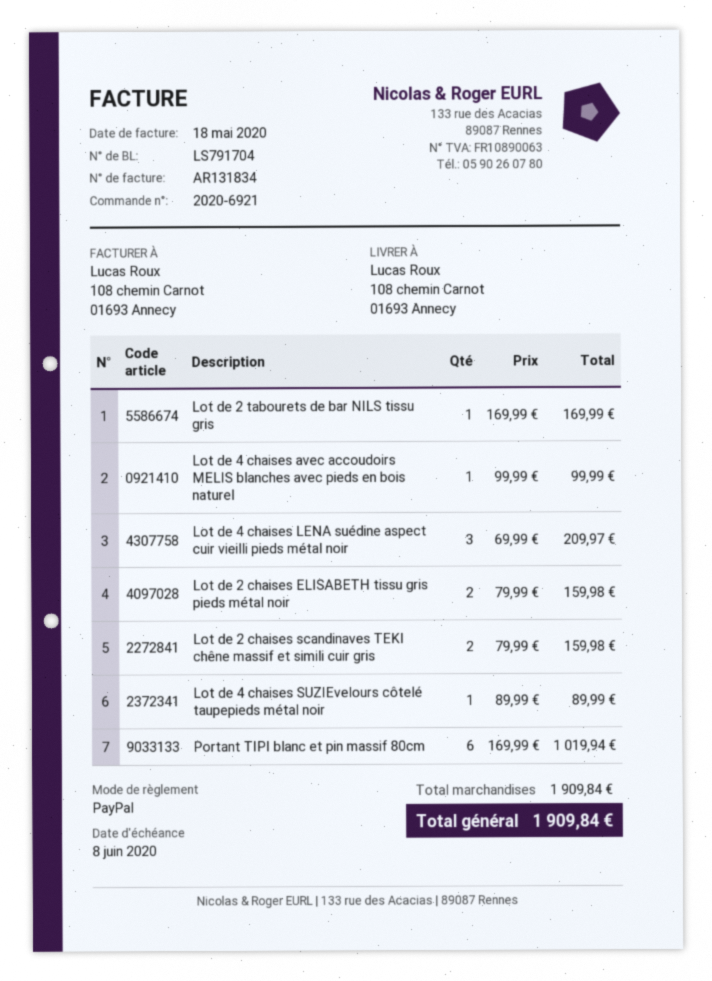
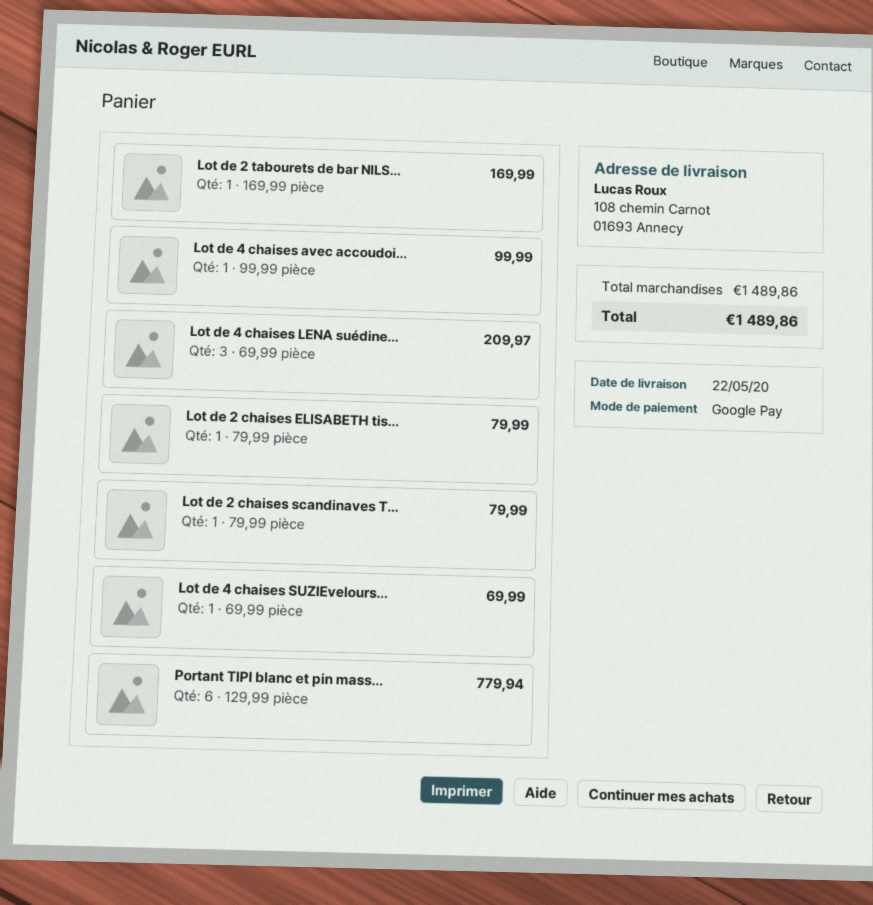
payment method: PayPal -> Google Pay
Lot de 2 chaises ELISABETH tissu gris pieds métal noir: 2 x 79.99 = 159.98 -> 1 x 79.99 = 79.99
Lot de 2 chaises scandinaves TEKI chêne massif et simili cuir gris: 2 x 79.99 = 159.98 -> 1 x 79.99 = 79.99
Lot de 4 chaises SUZIEvelours côtelé taupepieds métal noir: 1 x 89.99 = 89.99 -> 1 x 69.99 = 69.99
Portant TIPI blanc et pin massif 80cm: 6 x 169.99 = 1019.94 -> 6 x 129.99 = 779.94
subtotal: 1909.84 -> 1489.86
total: 1909.84 -> 1489.86

